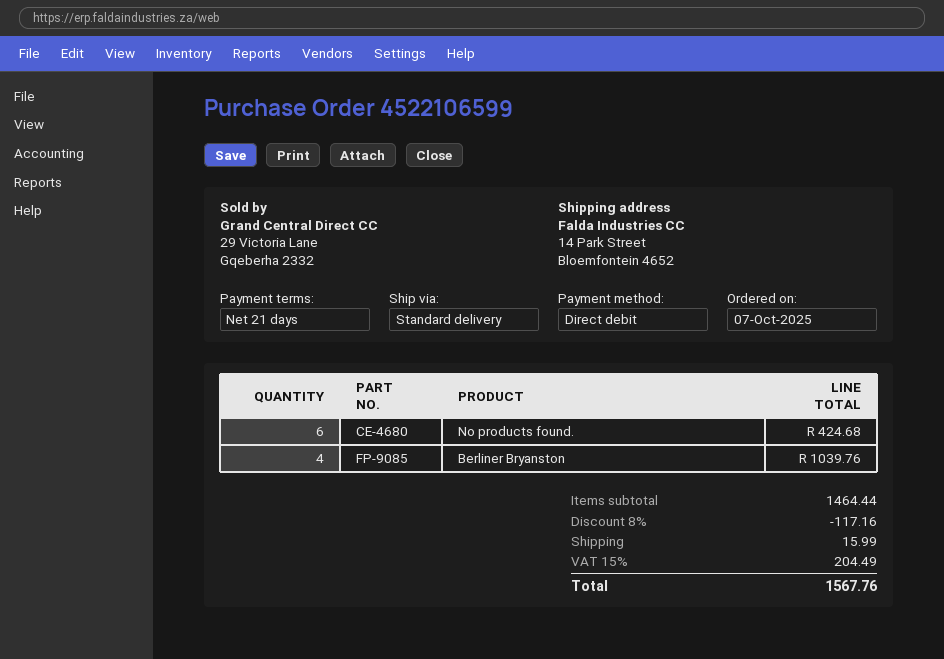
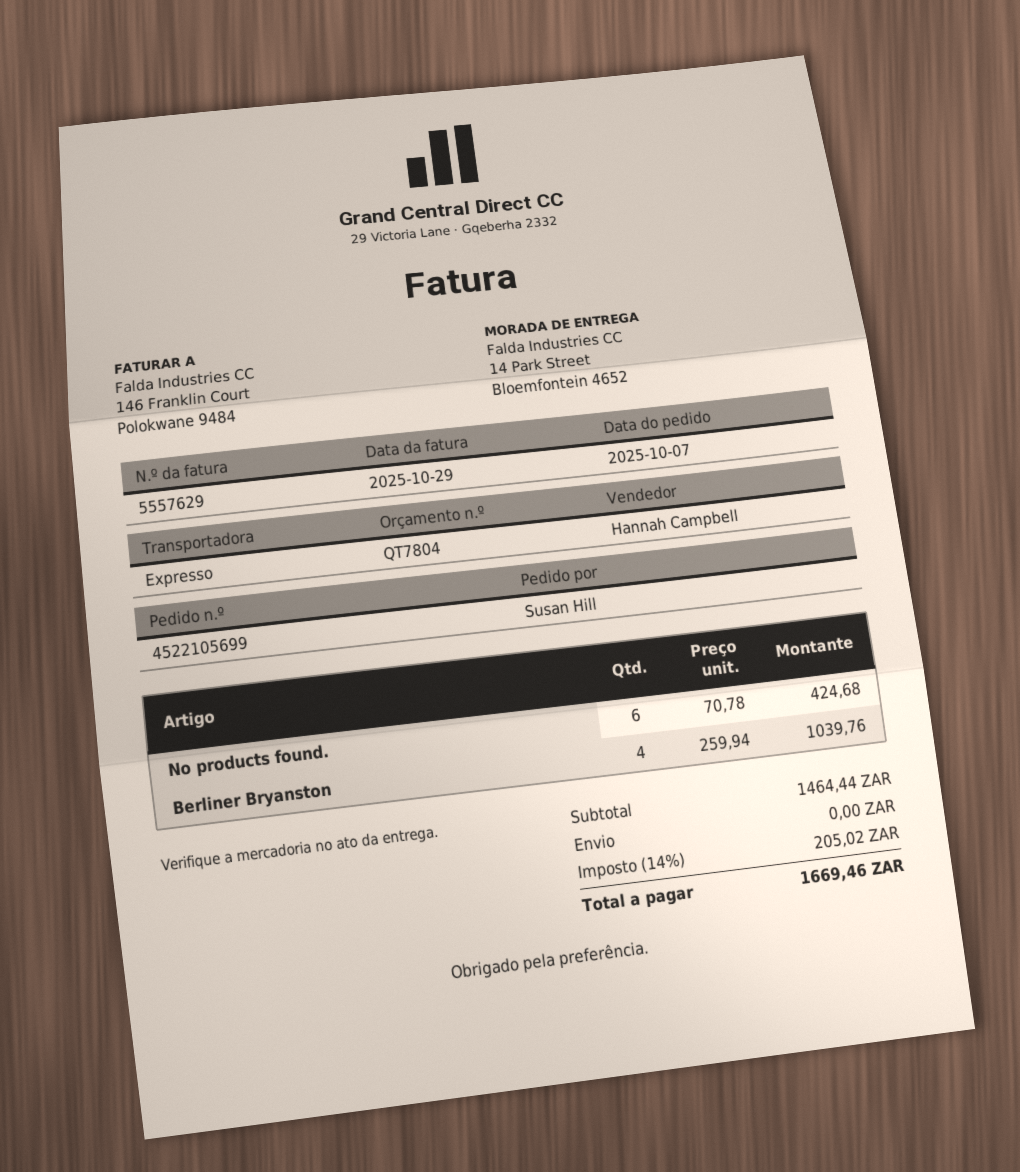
order number: 4522106599 -> 4522105699
shipping method: standard -> express
discount: 8% = 117.16 -> none
shipping: 15.99 -> 0.00
tax: 15% = 204.49 -> 14% = 205.02
total: 1567.76 -> 1669.46

